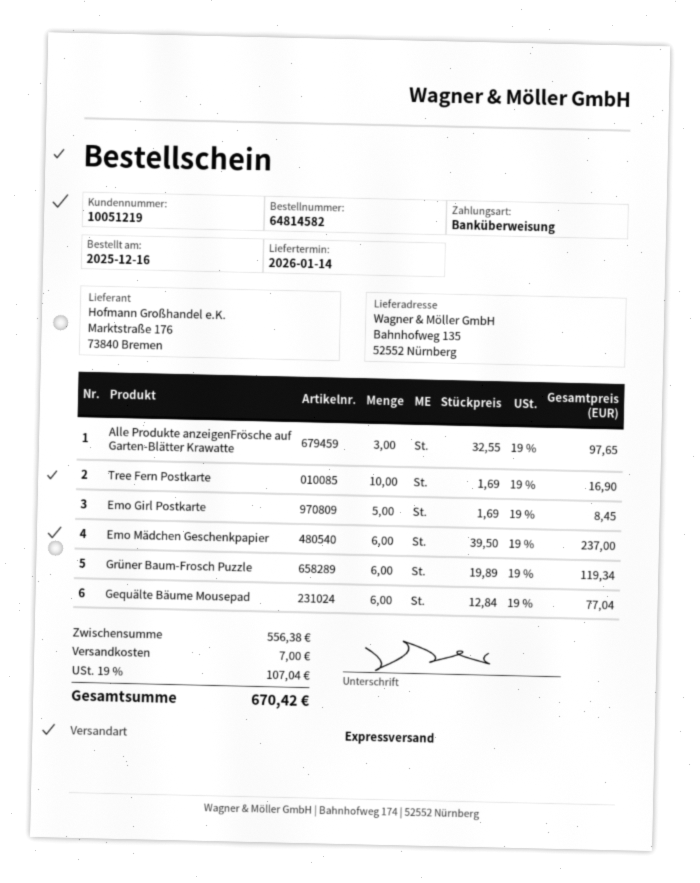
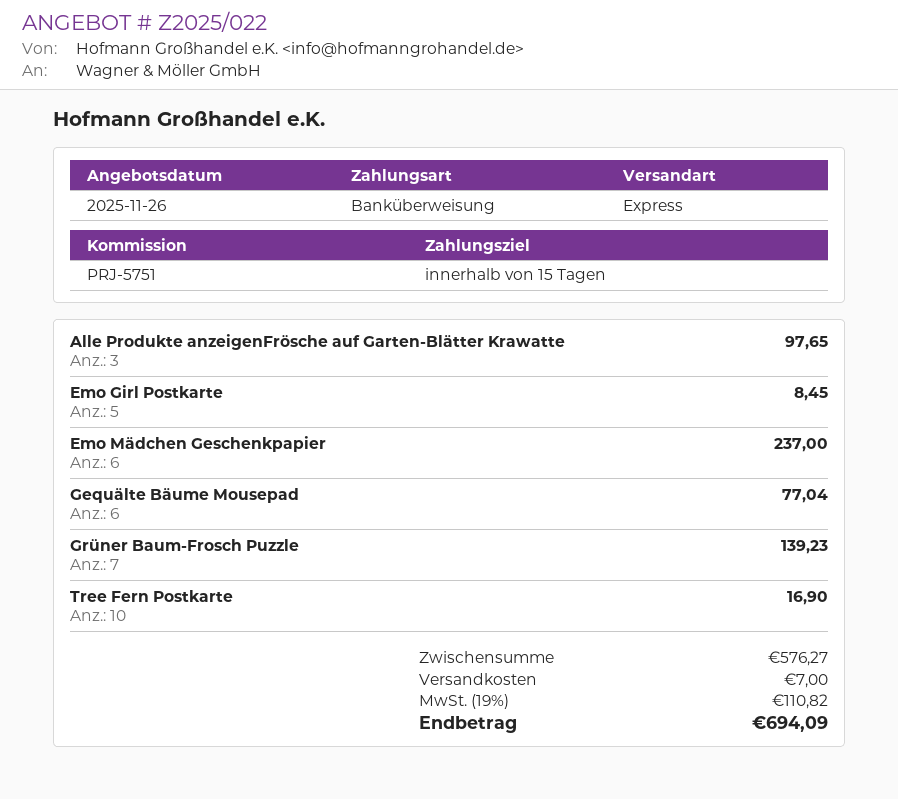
Grüner Baum-Frosch Puzzle: 6 for 119.34 -> 7 for 139.23
subtotal: 556.38 -> 576.27
tax: 19% = 107.04 -> 19% = 110.82
total: 670.42 -> 694.09

